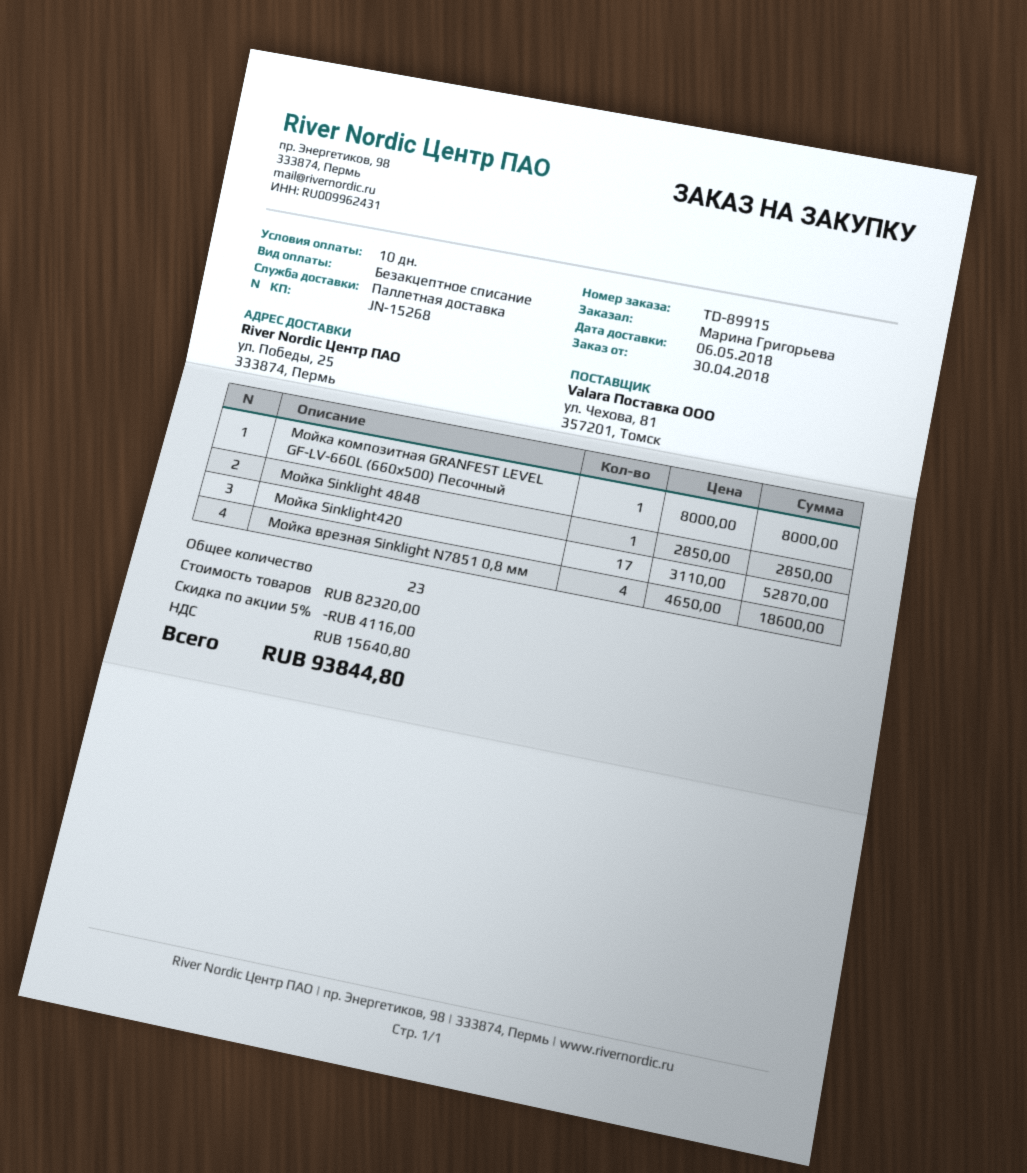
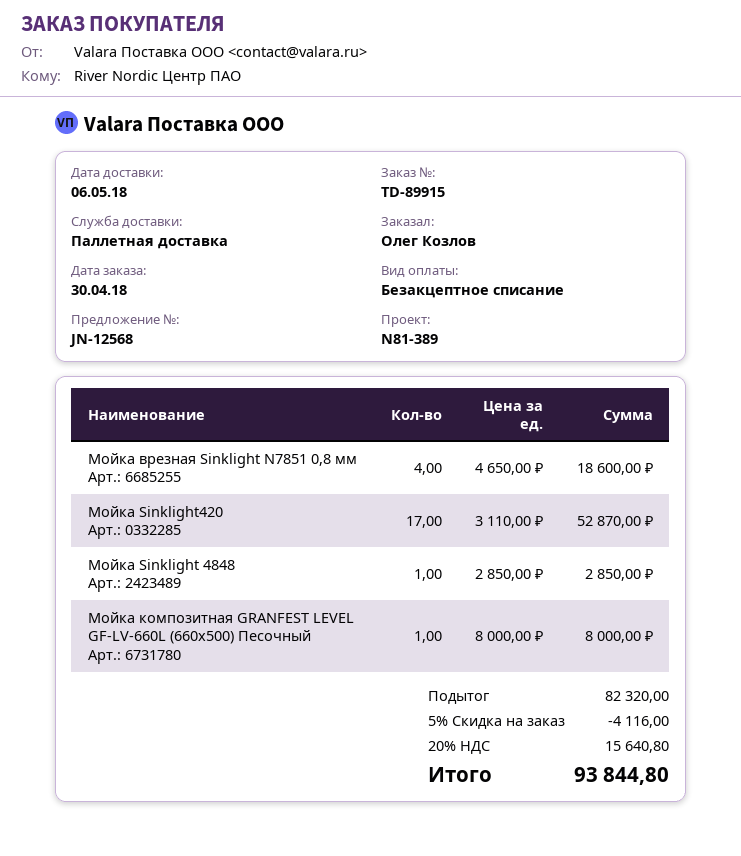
quote number: JN-15268 -> JN-12568
ordered by: Марина Григорьева -> Олег Козлов

